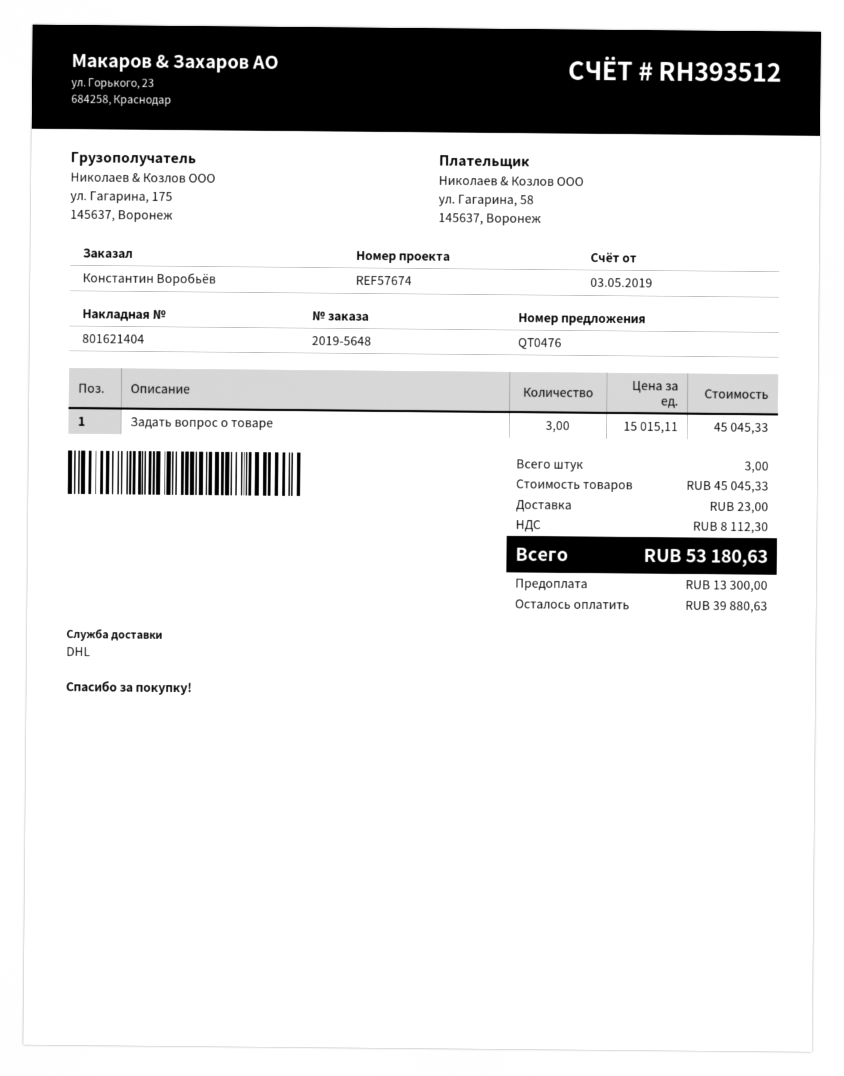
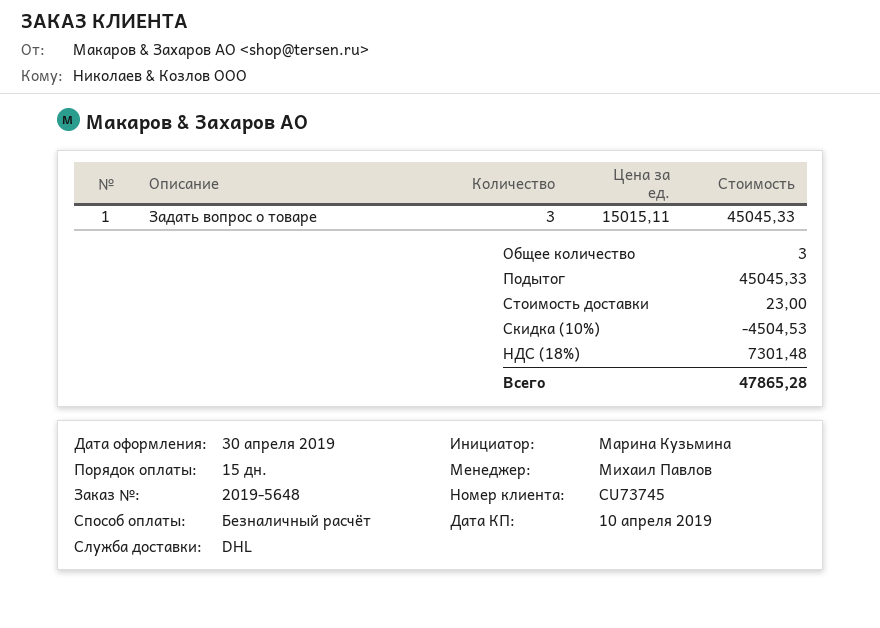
ordered by: Константин Воробьёв -> Марина Кузьмина
discount: none -> 10% = 4504.53
tax: 8112.30 -> 7301.48
total: 53180.63 -> 47865.28

